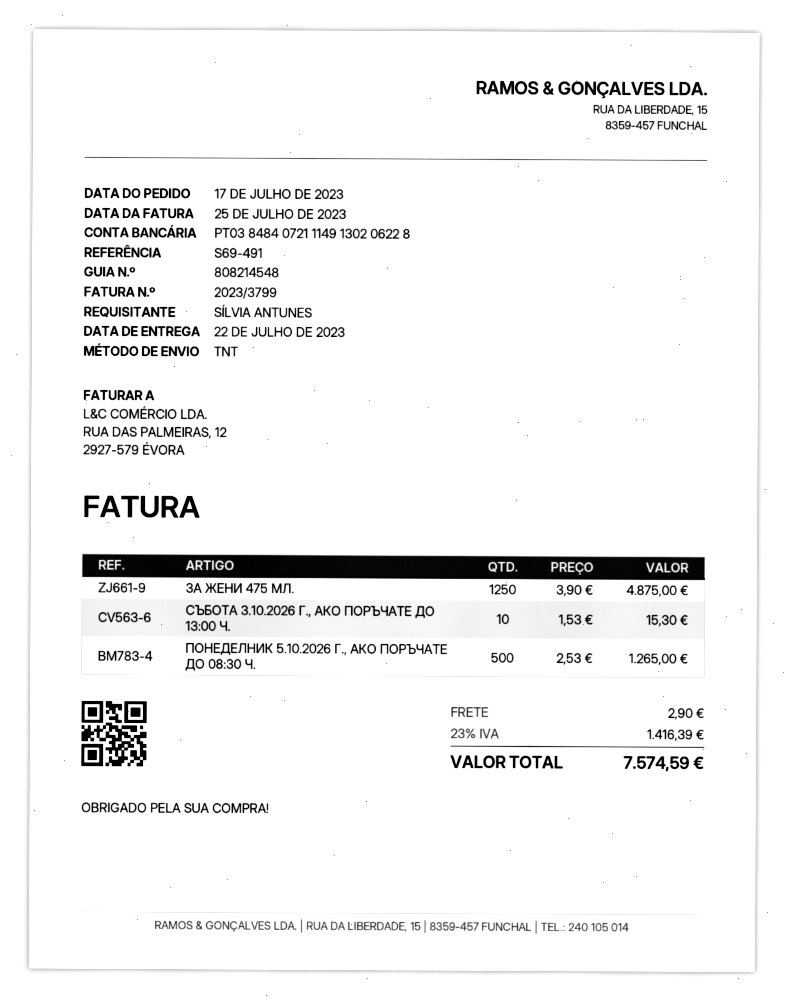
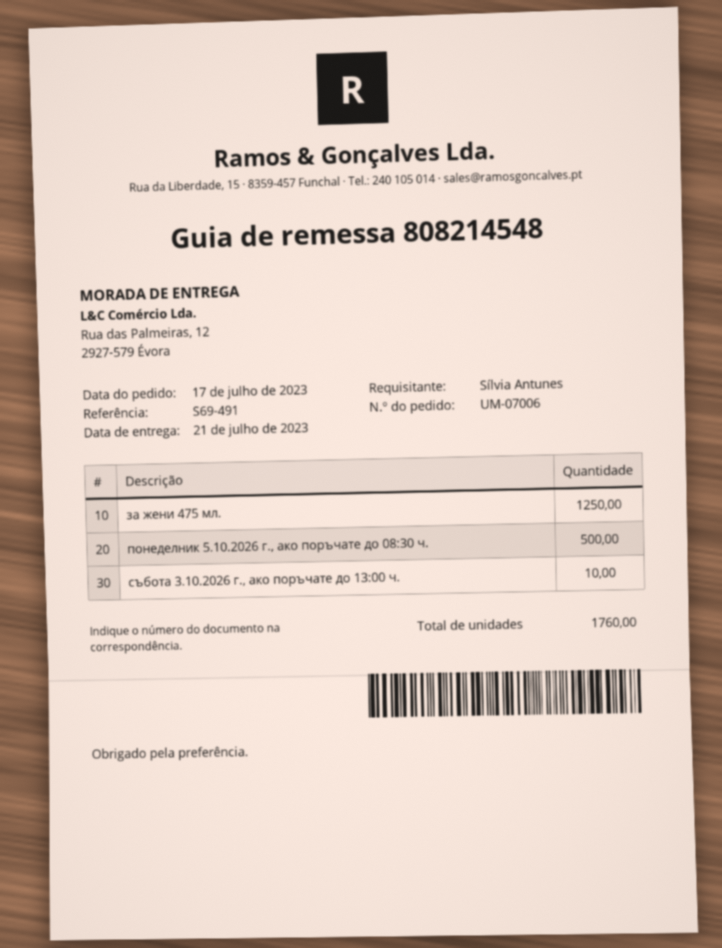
delivery date: 2023-07-22 -> 2023-07-21

